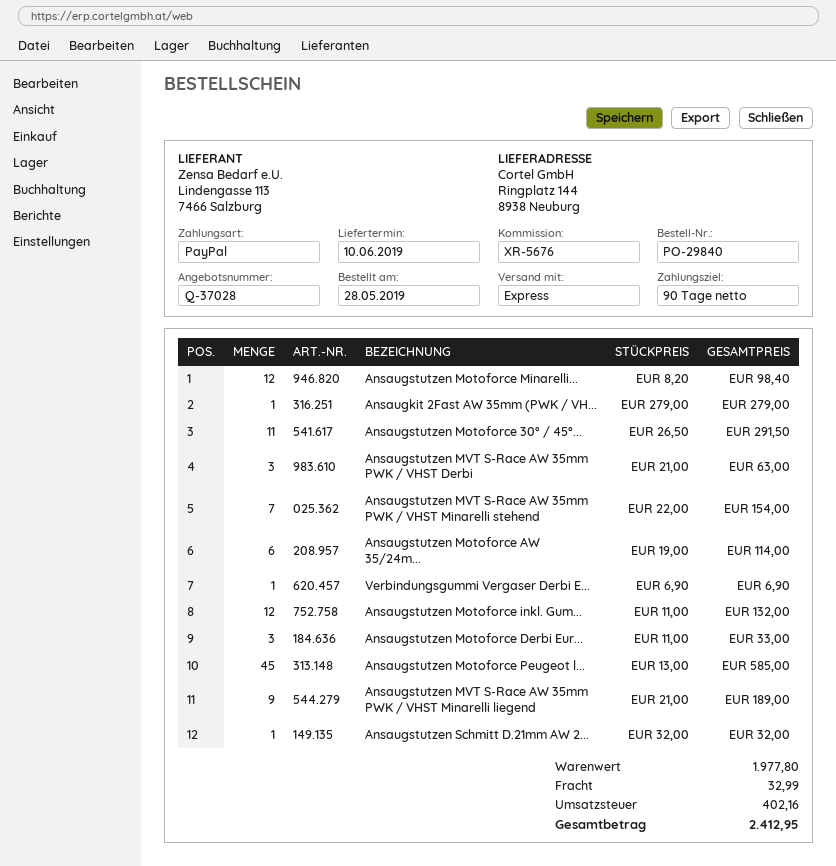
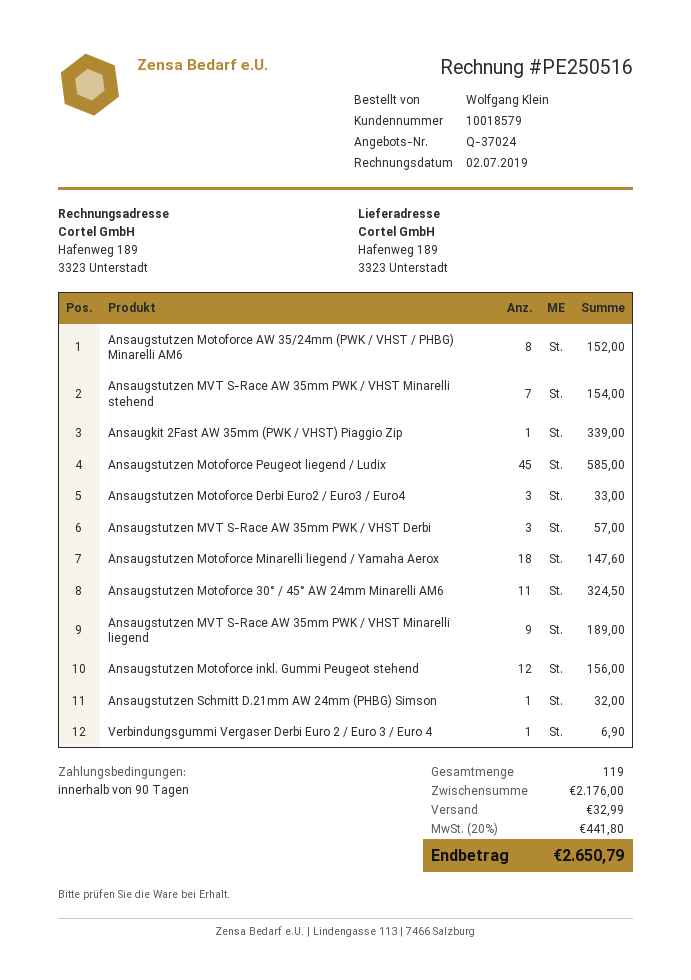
quote number: Q-37028 -> Q-37024
ship to: Ringplatz 144, 8938 Neuburg -> Hafenweg 189, 3323 Unterstadt
Ansaugstutzen Motoforce Minarelli...: 12 for 98.40 -> 18 for 147.60
Ansaugkit 2Fast AW 35mm (PWK / VH...: 1 for 279.00 -> 1 for 339.00
Ansaugstutzen Motoforce 30° / 45°...: 11 for 291.50 -> 11 for 324.50
Ansaugstutzen MVT S-Race AW 35mm PWK / VHST Derbi: 3 for 63.00 -> 3 for 57.00
Ansaugstutzen Motoforce AW 35/24m...: 6 for 114.00 -> 8 for 152.00
Ansaugstutzen Motoforce inkl. Gum...: 12 for 132.00 -> 12 for 156.00
subtotal: 1977.80 -> 2176.00
tax: 402.16 -> 441.80
total: 2412.95 -> 2650.79

